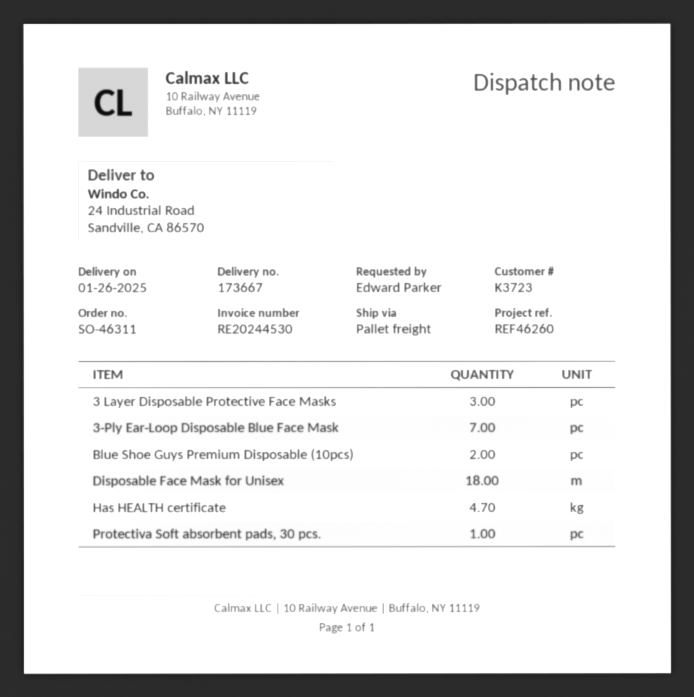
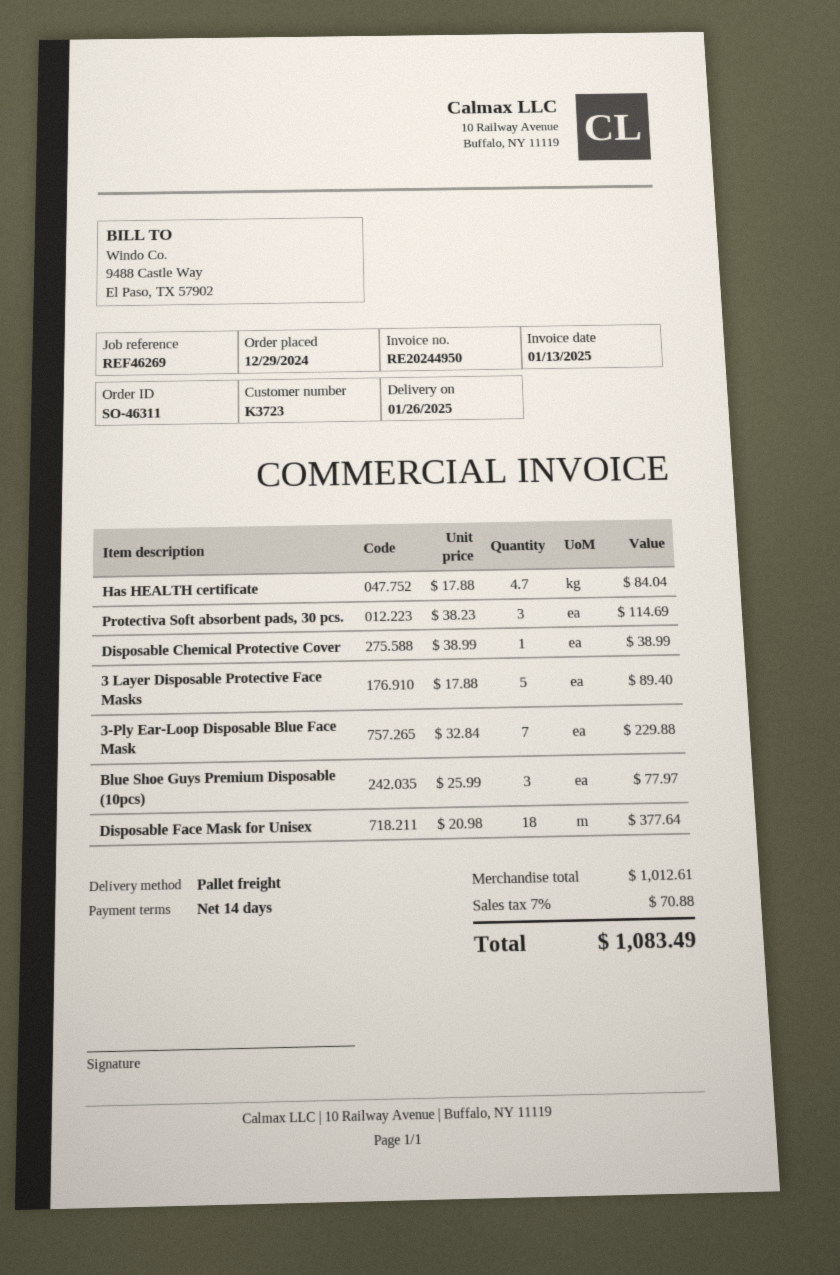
invoice number: RE20244530 -> RE20244950
reference: REF46260 -> REF46269
3 Layer Disposable Protective Face Masks: 3 -> 5
Blue Shoe Guys Premium Disposable (10pcs): 2 -> 3
Protectiva Soft absorbent pads, 30 pcs.: 1 -> 3
Disposable Chemical Protective Cover: none -> 1

